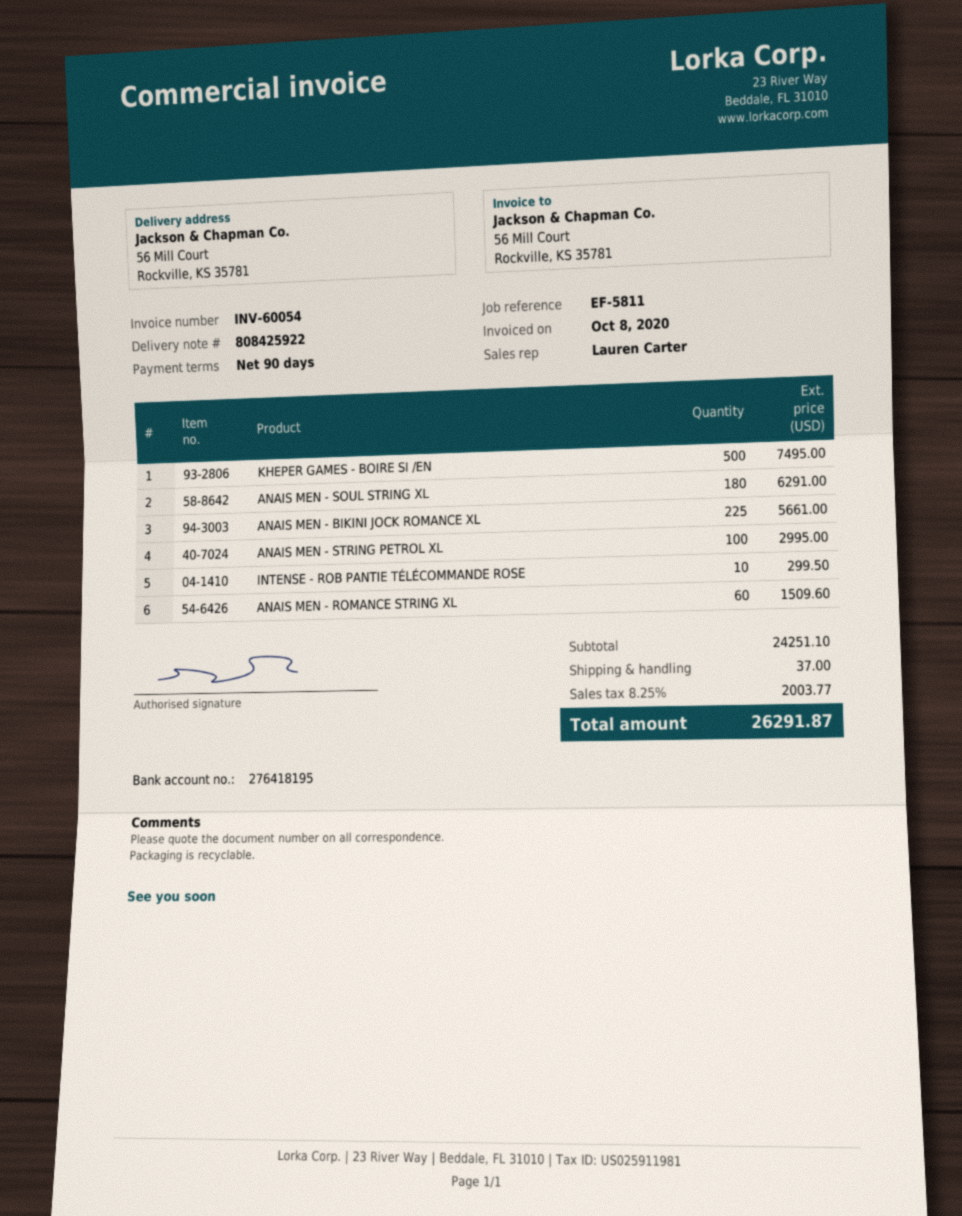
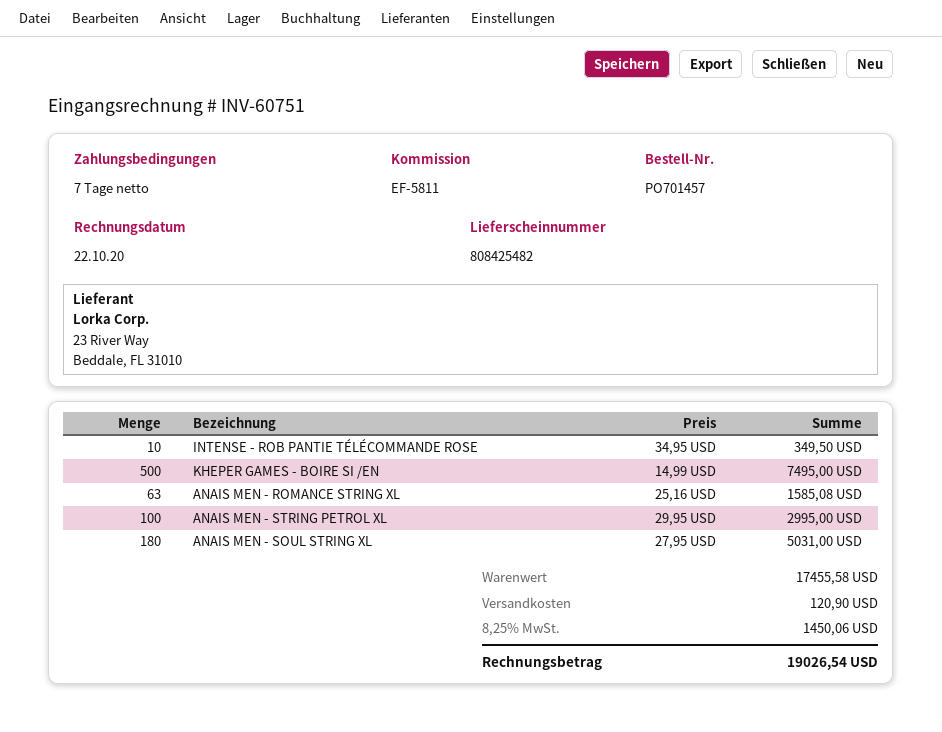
delivery note number: 808425922 -> 808425482
invoice number: INV-60054 -> INV-60751
invoice date: 2020-10-08 -> 2020-10-22
payment terms: 90 days -> 7 days
ANAIS MEN - SOUL STRING XL: 180 for 6291.00 -> 180 for 5031.00
ANAIS MEN - BIKINI JOCK ROMANCE XL: 225 for 5661.00 -> none
INTENSE - ROB PANTIE TÉLÉCOMMANDE ROSE: 10 for 299.50 -> 10 for 349.50
ANAIS MEN - ROMANCE STRING XL: 60 for 1509.60 -> 63 for 1585.08
subtotal: 24251.10 -> 17455.58
shipping: 37.00 -> 120.90
tax: 8.25% = 2003.77 -> 8.25% = 1450.06
total: 26291.87 -> 19026.54

